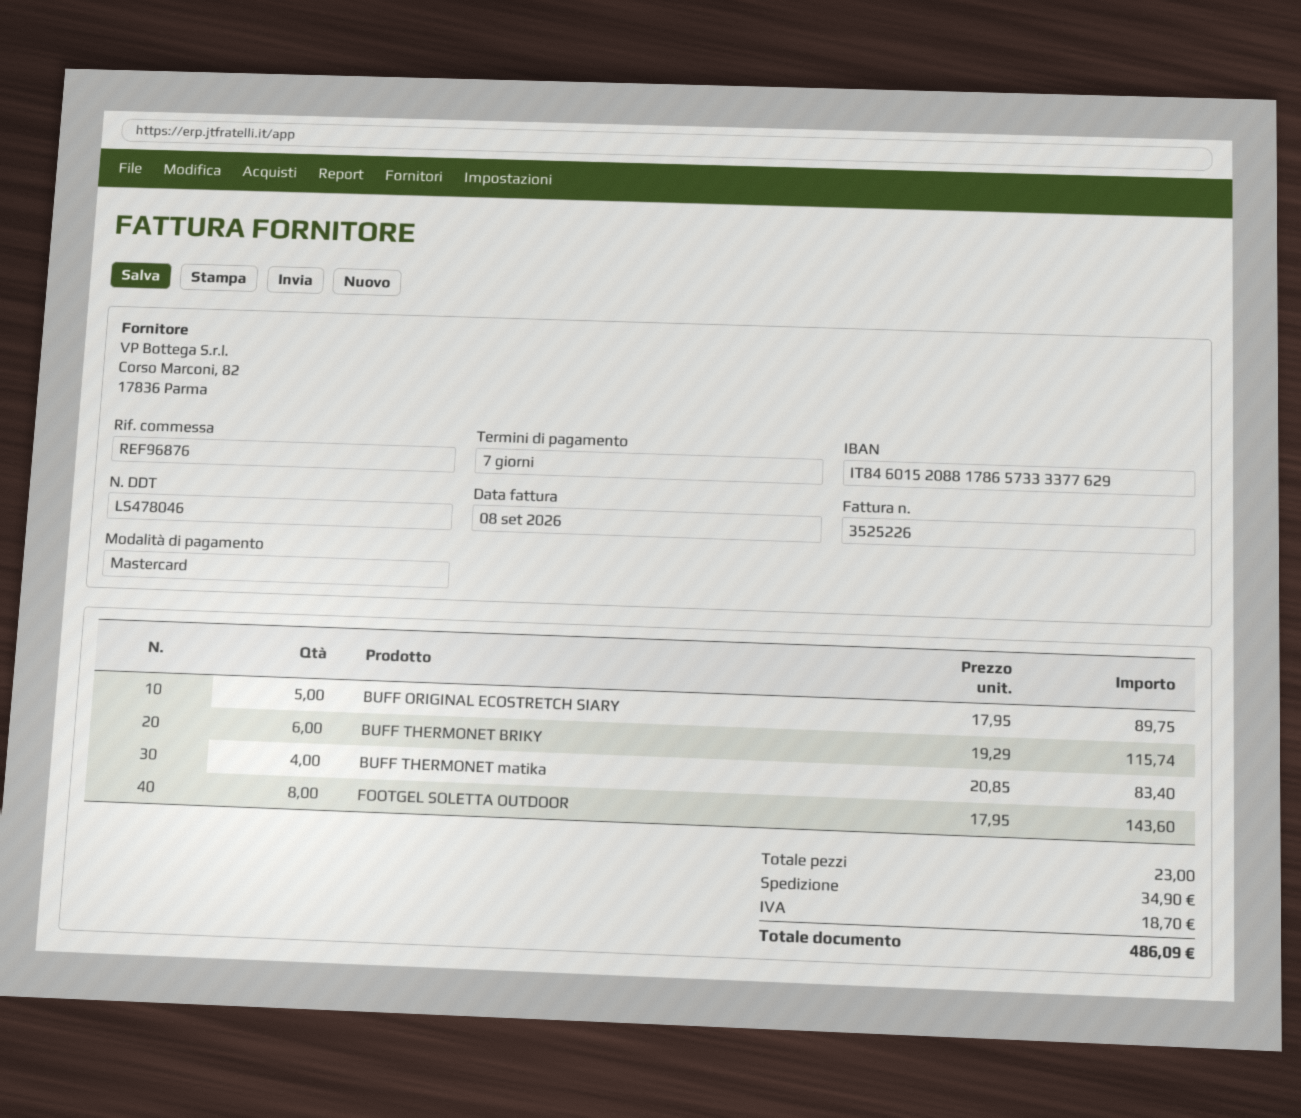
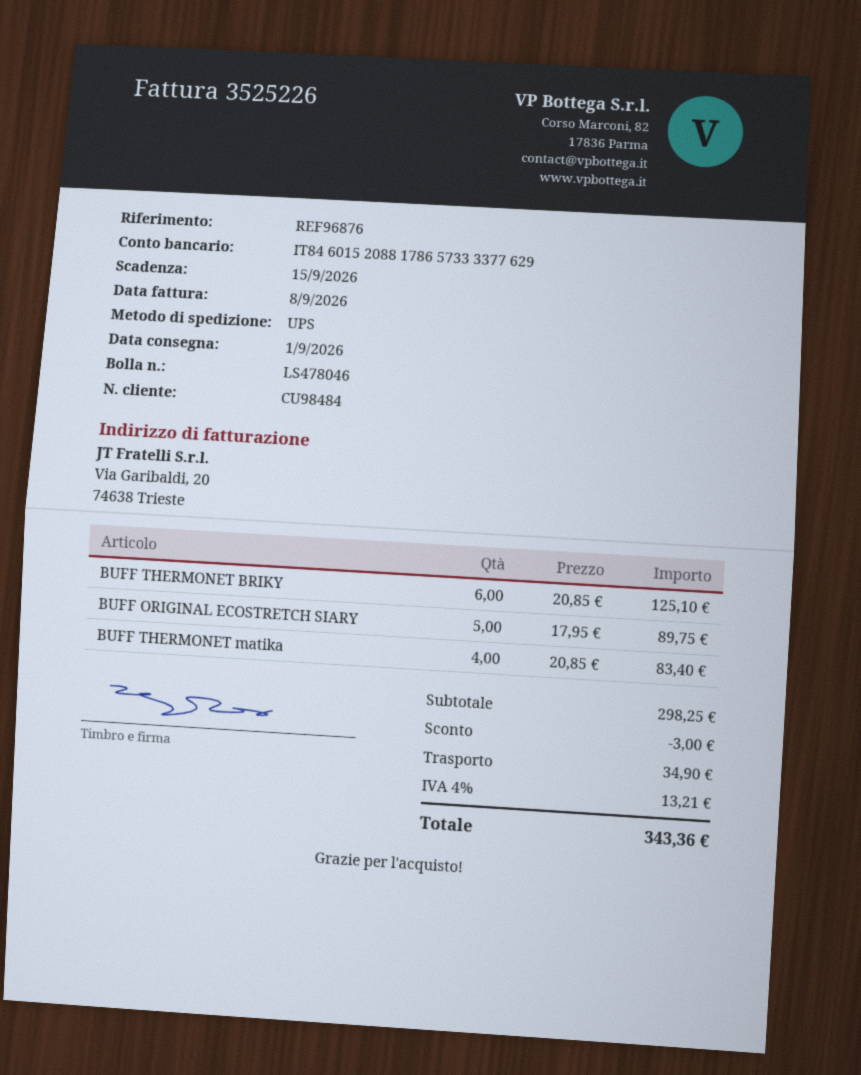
BUFF THERMONET BRIKY: 6 x 19.29 = 115.74 -> 6 x 20.85 = 125.10
FOOTGEL SOLETTA OUTDOOR: 8 x 17.95 = 143.60 -> none
discount: none -> 3.00
tax: 18.70 -> 13.21
total: 486.09 -> 343.36

